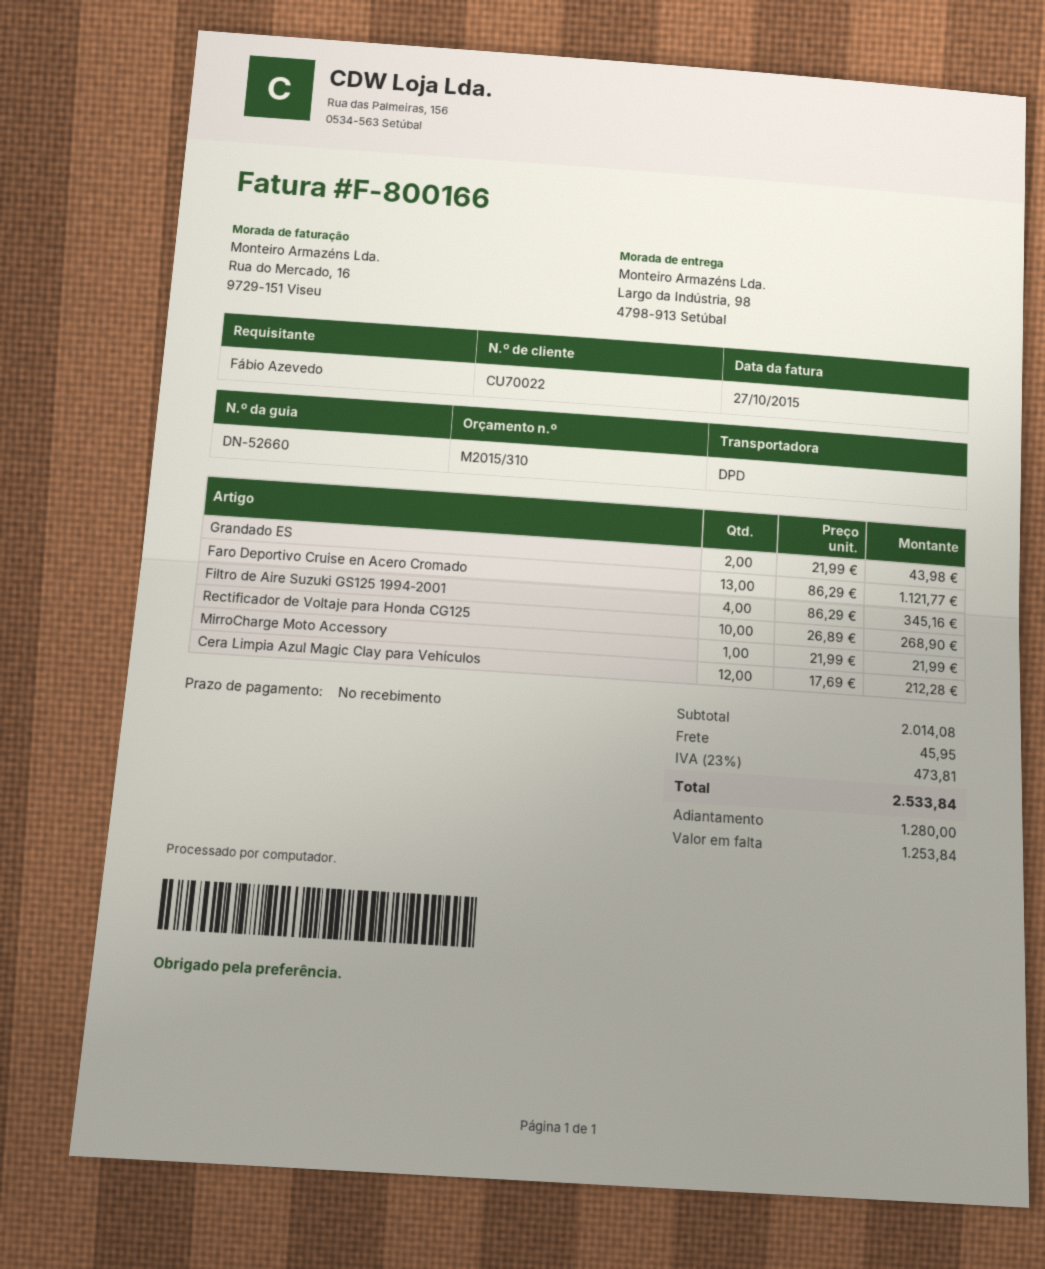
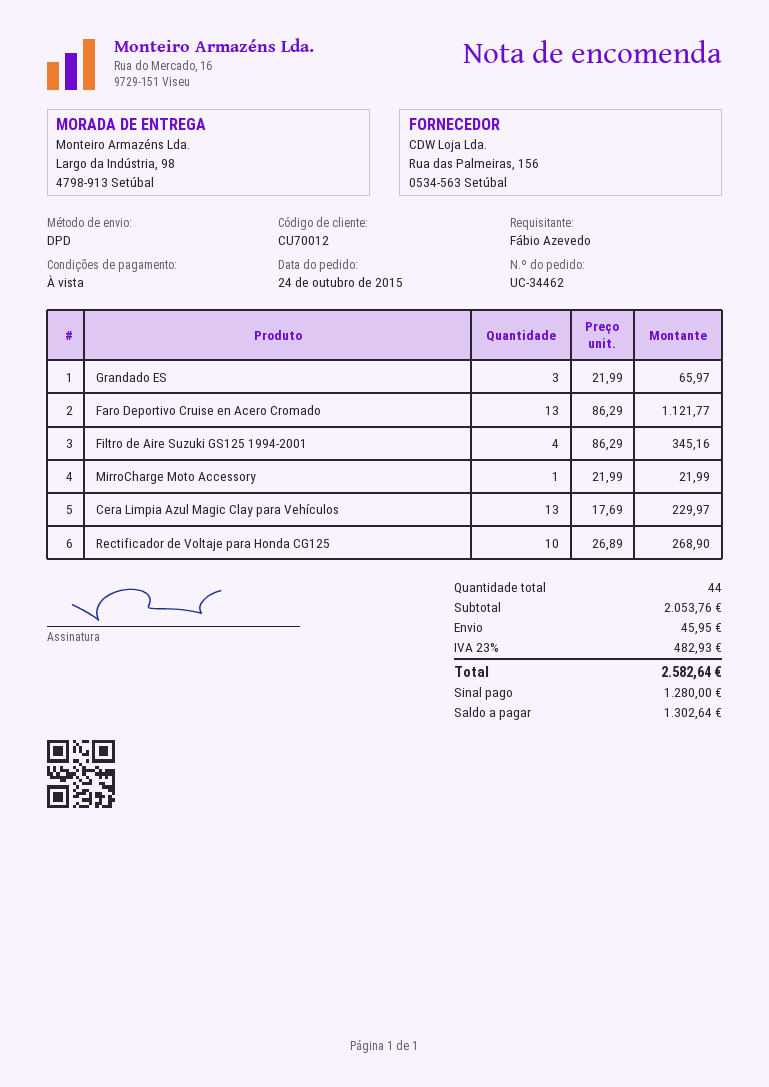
customer number: CU70022 -> CU70012
Grandado ES: 2 x 21.99 = 43.98 -> 3 x 21.99 = 65.97
Cera Limpia Azul Magic Clay para Vehículos: 12 x 17.69 = 212.28 -> 13 x 17.69 = 229.97
subtotal: 2014.08 -> 2053.76
tax: 23% = 473.81 -> 23% = 482.93
total: 2533.84 -> 2582.64
balance: 1253.84 -> 1302.64

